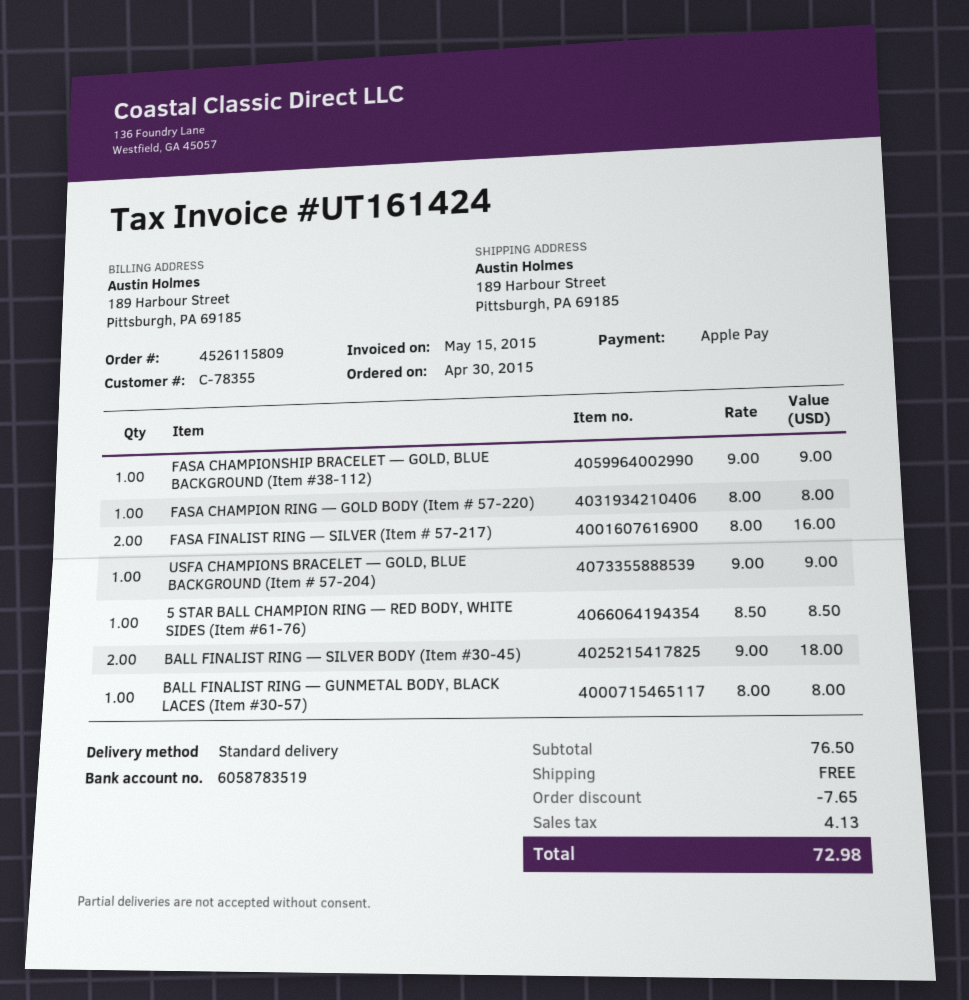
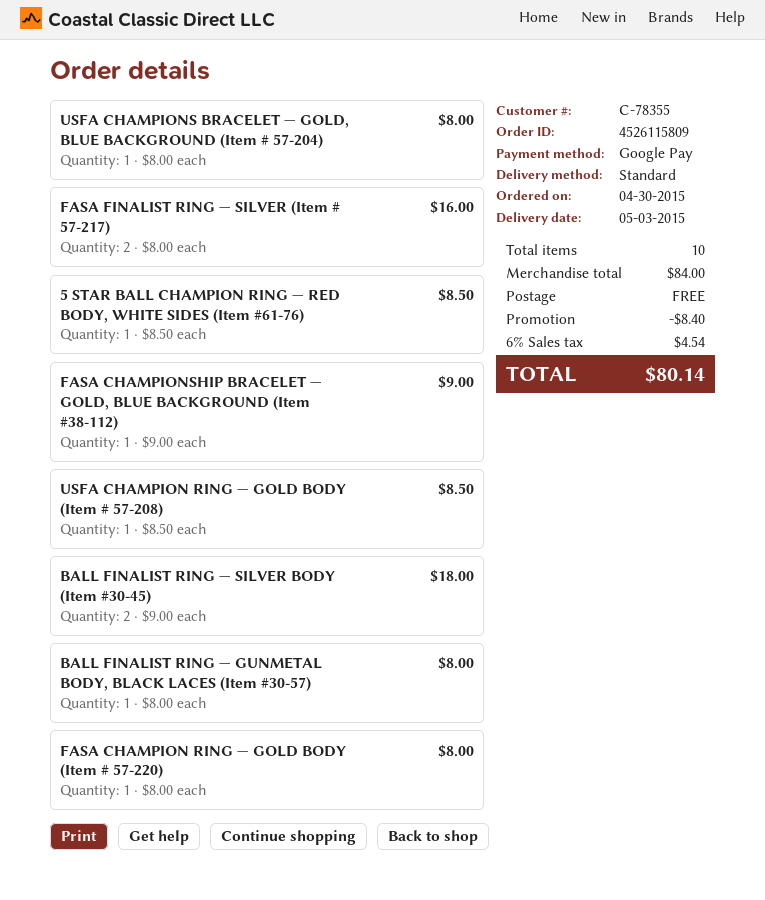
payment method: Apple Pay -> Google Pay
USFA CHAMPIONS BRACELET — GOLD, BLUE BACKGROUND (Item # 57-204): 1 x 9.00 = 9.00 -> 1 x 8.00 = 8.00
USFA CHAMPION RING — GOLD BODY (Item # 57-208): none -> 1 x 8.50 = 8.50
subtotal: 76.50 -> 84.00
discount: 7.65 -> 8.40
tax: 4.13 -> 4.54
total: 72.98 -> 80.14

